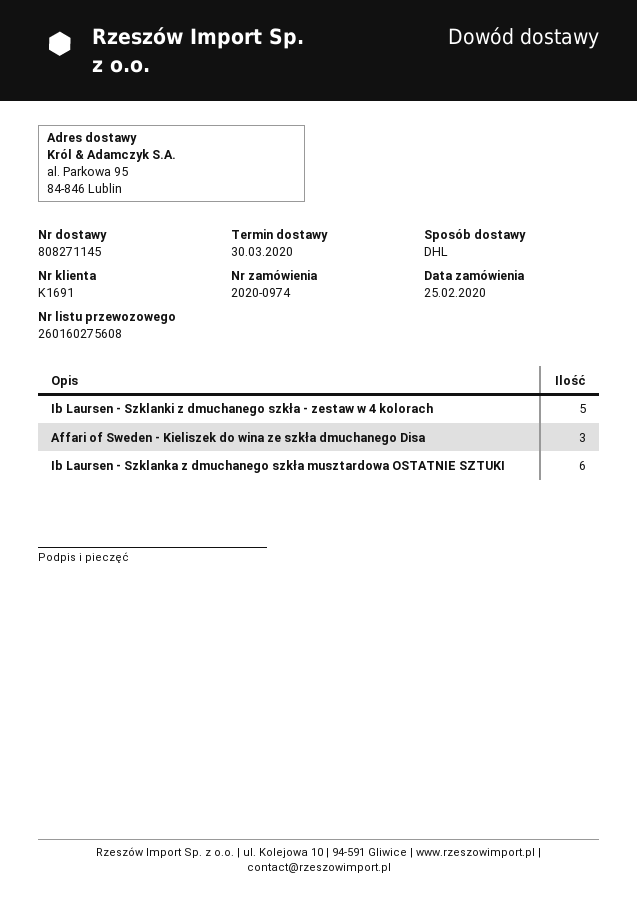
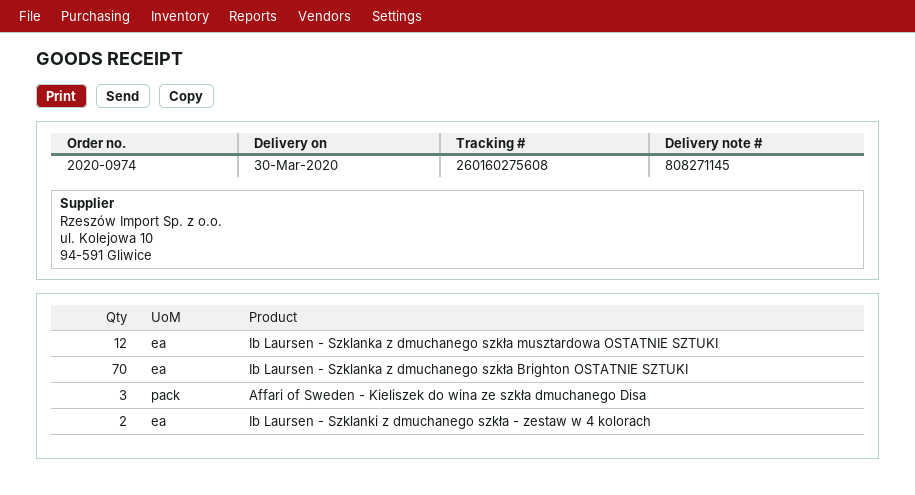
Ib Laursen - Szklanki z dmuchanego szkła - zestaw w 4 kolorach: 5 -> 2
Ib Laursen - Szklanka z dmuchanego szkła musztardowa OSTATNIE SZTUKI: 6 -> 12
Ib Laursen - Szklanka z dmuchanego szkła Brighton OSTATNIE SZTUKI: none -> 70

